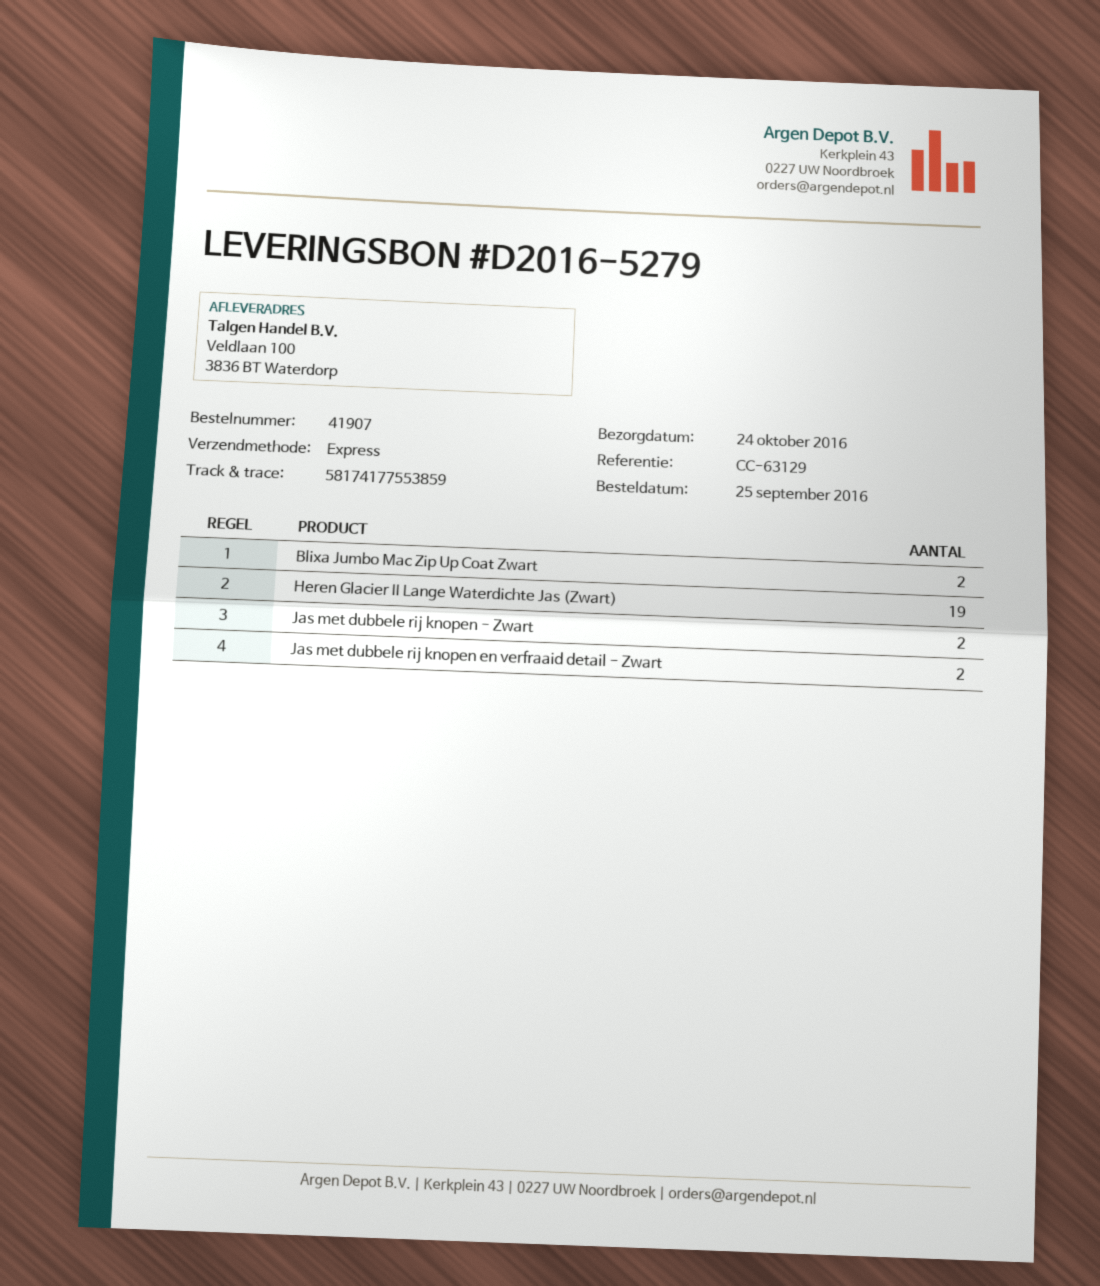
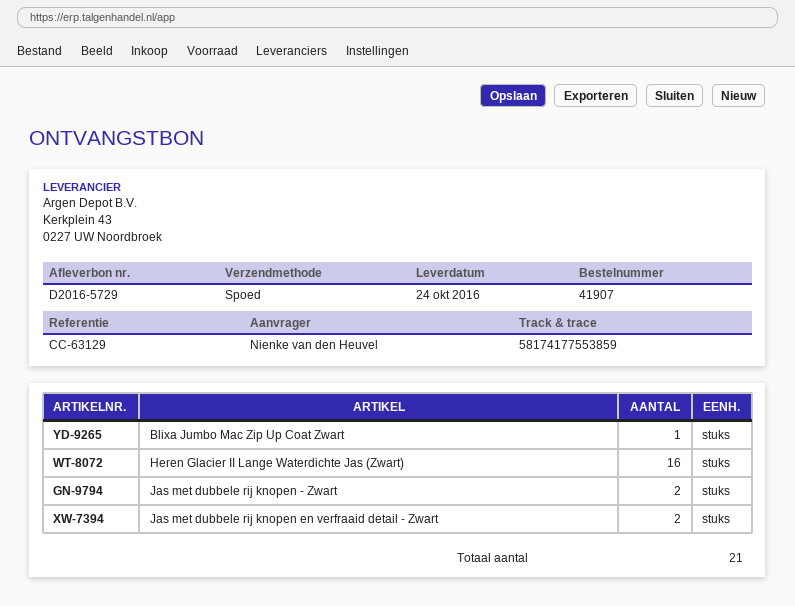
delivery note number: D2016-5279 -> D2016-5729
Blixa Jumbo Mac Zip Up Coat Zwart: 2 -> 1
Heren Glacier II Lange Waterdichte Jas (Zwart): 19 -> 16

